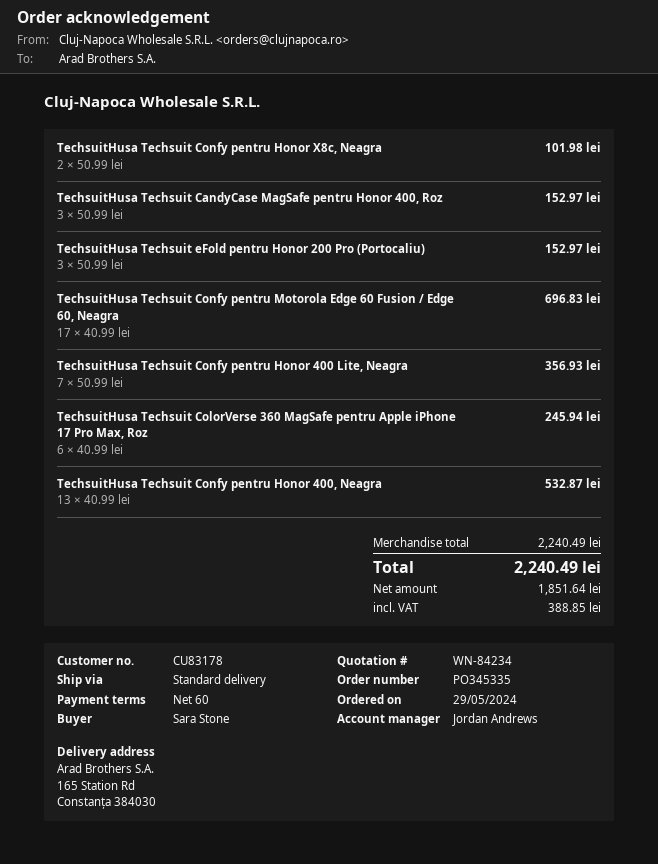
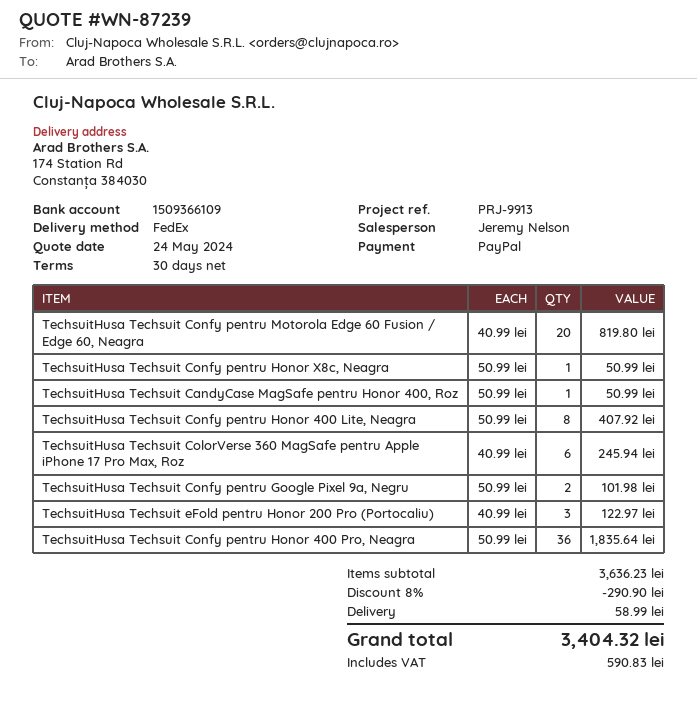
quote number: WN-84234 -> WN-87239
payment terms: 60 days -> 30 days
sales rep: Jordan Andrews -> Jeremy Nelson
shipping method: standard -> FedEx
ship to: 165 Station Rd, Constanța 384030 -> 174 Station Rd, Constanța 384030
TechsuitHusa Techsuit Confy pentru Honor X8c, Neagra: 2 x 50.99 = 101.98 -> 1 x 50.99 = 50.99
TechsuitHusa Techsuit CandyCase MagSafe pentru Honor 400, Roz: 3 x 50.99 = 152.97 -> 1 x 50.99 = 50.99
TechsuitHusa Techsuit eFold pentru Honor 200 Pro (Portocaliu): 3 x 50.99 = 152.97 -> 3 x 40.99 = 122.97
TechsuitHusa Techsuit Confy pentru Motorola Edge 60 Fusion / Edge 60, Neagra: 17 x 40.99 = 696.83 -> 20 x 40.99 = 819.80
TechsuitHusa Techsuit Confy pentru Honor 400 Lite, Neagra: 7 x 50.99 = 356.93 -> 8 x 50.99 = 407.92
TechsuitHusa Techsuit Confy pentru Honor 400, Neagra: 13 x 40.99 = 532.87 -> none
TechsuitHusa Techsuit Confy pentru Google Pixel 9a, Negru: none -> 2 x 50.99 = 101.98
TechsuitHusa Techsuit Confy pentru Honor 400 Pro, Neagra: none -> 36 x 50.99 = 1835.64
subtotal: 2240.49 -> 3636.23
discount: none -> 8% = 290.90
shipping: none -> 58.99
tax: 388.85 -> 590.83
total: 2240.49 -> 3404.32

